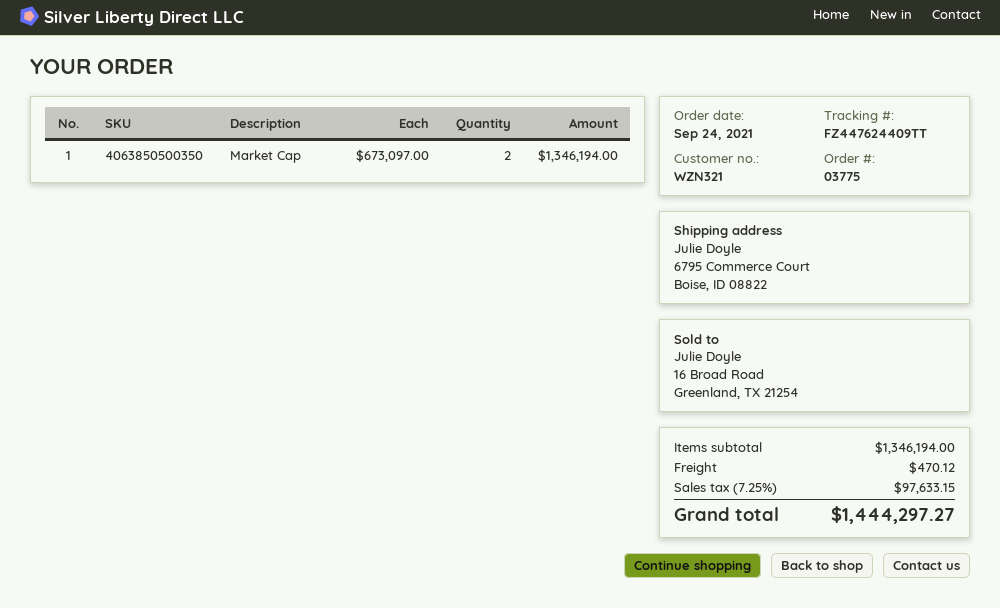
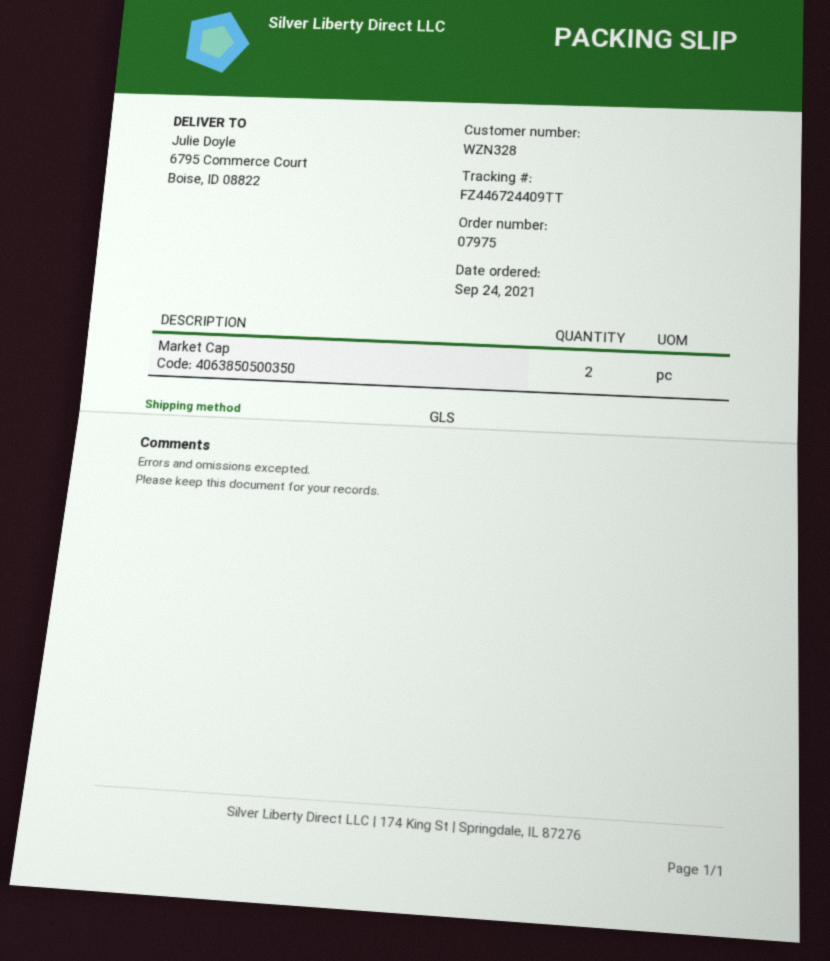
order number: 03775 -> 07975
customer number: WZN321 -> WZN328
tracking number: FZ447624409TT -> FZ446724409TT

